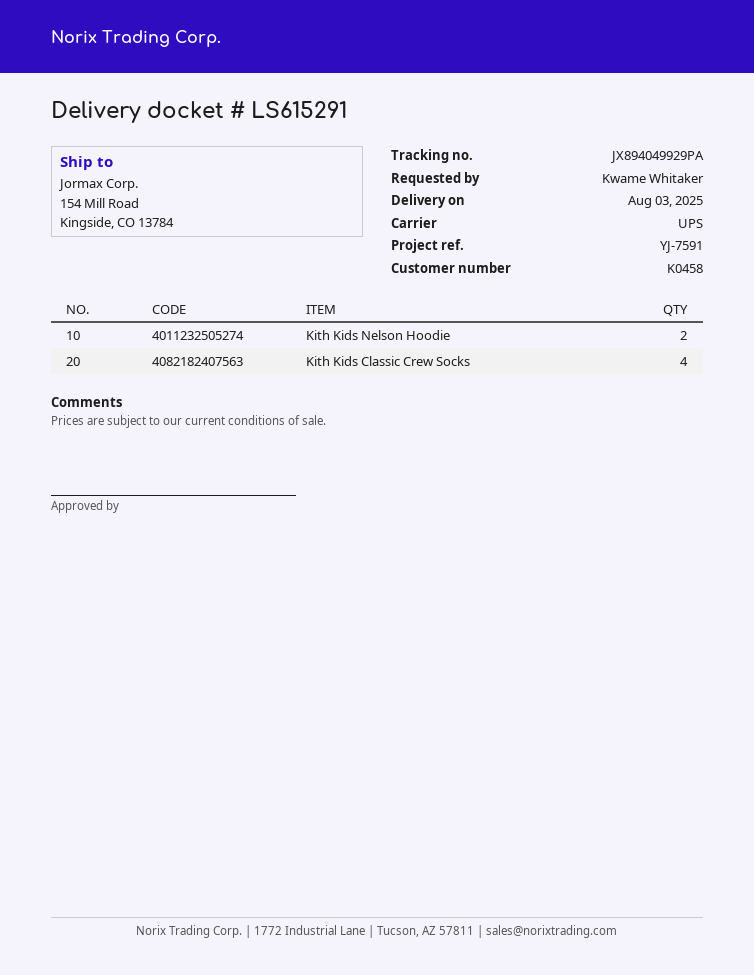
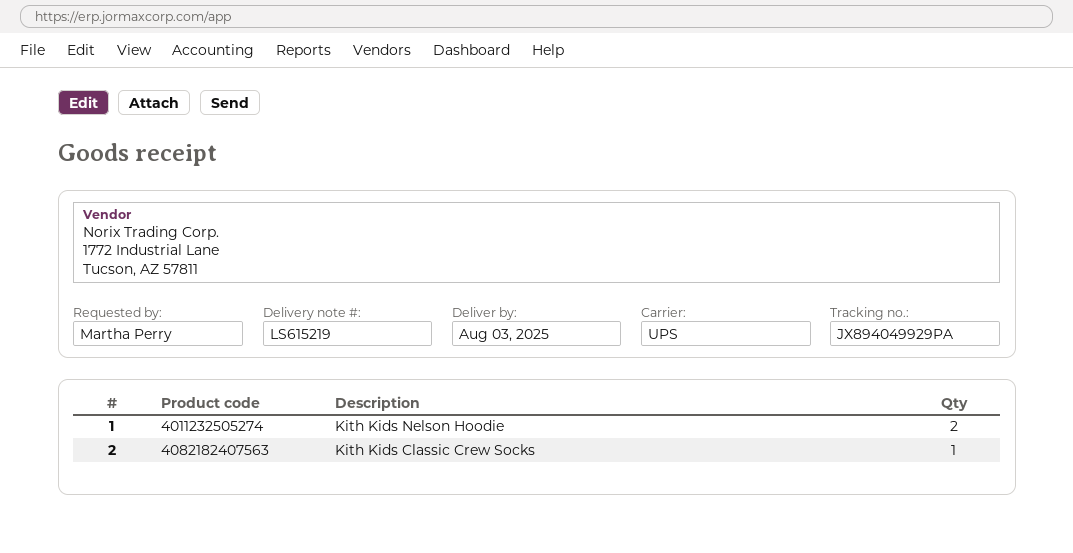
delivery note number: LS615291 -> LS615219
ordered by: Kwame Whitaker -> Martha Perry
Kith Kids Classic Crew Socks: 4 -> 1

